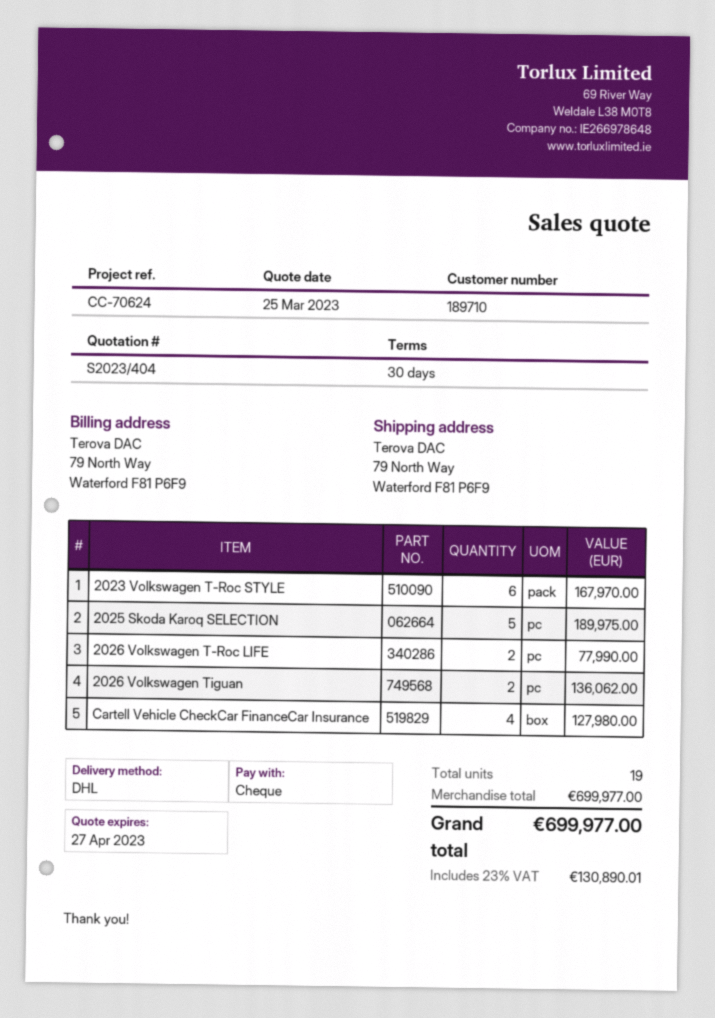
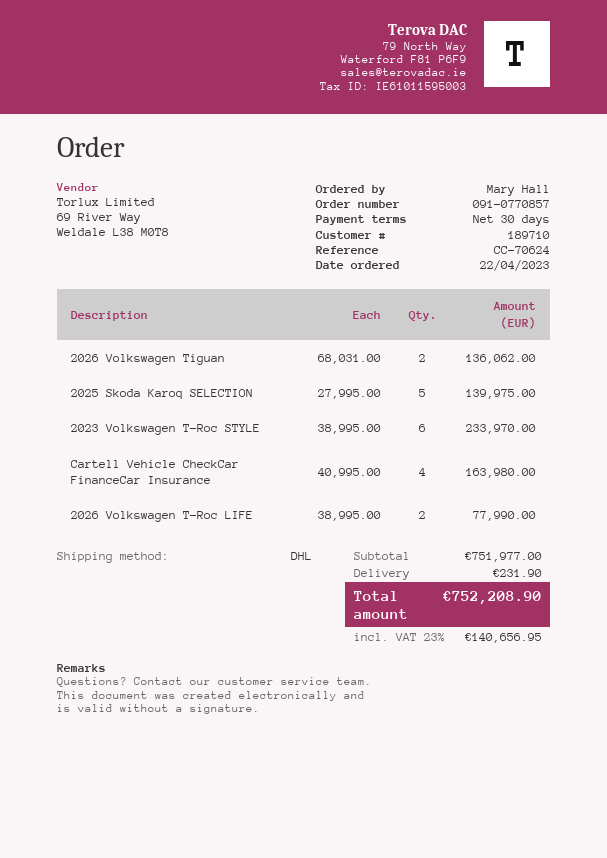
2023 Volkswagen T-Roc STYLE: 6 for 167970.00 -> 6 for 233970.00
2025 Skoda Karoq SELECTION: 5 for 189975.00 -> 5 for 139975.00
Cartell Vehicle CheckCar FinanceCar Insurance: 4 for 127980.00 -> 4 for 163980.00
subtotal: 699977.00 -> 751977.00
shipping: none -> 231.90
tax: 23% = 130890.01 -> 23% = 140656.95
total: 699977.00 -> 752208.90

